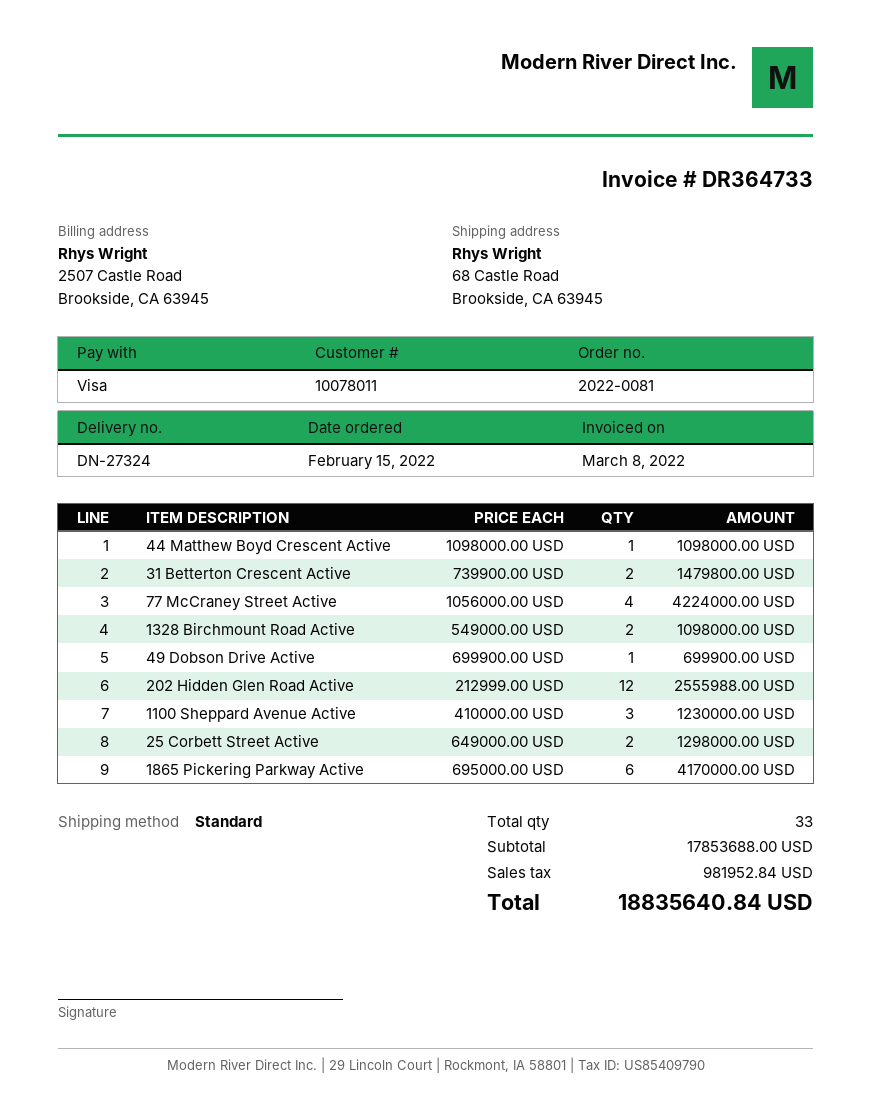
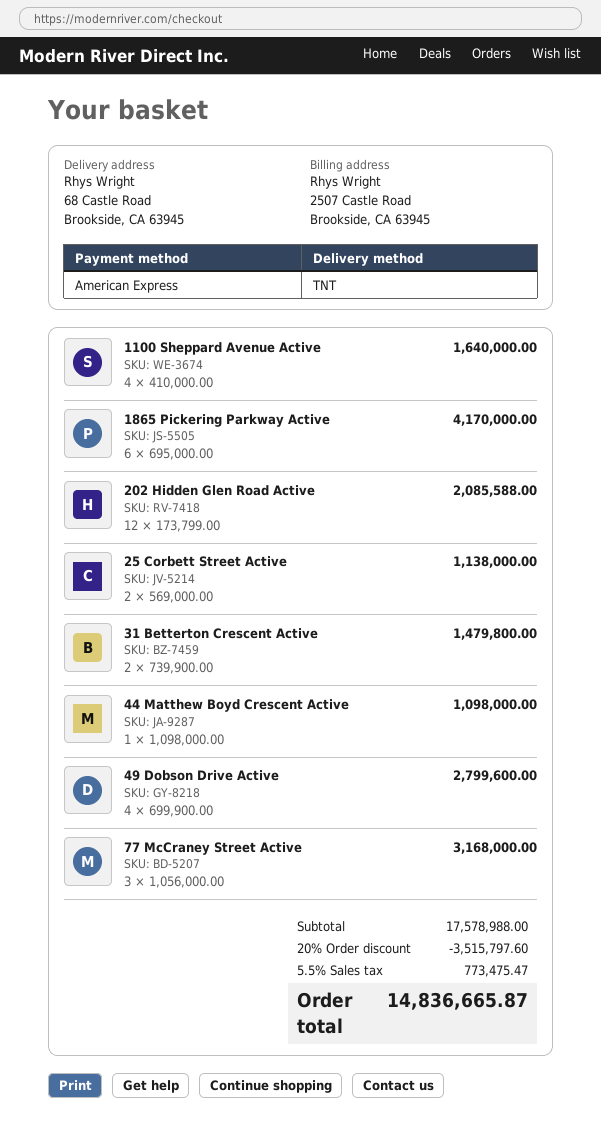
payment method: Visa -> American Express
shipping method: standard -> TNT
77 McCraney Street Active: 4 x 1056000.00 = 4224000.00 -> 3 x 1056000.00 = 3168000.00
1328 Birchmount Road Active: 2 x 549000.00 = 1098000.00 -> none
49 Dobson Drive Active: 1 x 699900.00 = 699900.00 -> 4 x 699900.00 = 2799600.00
202 Hidden Glen Road Active: 12 x 212999.00 = 2555988.00 -> 12 x 173799.00 = 2085588.00
1100 Sheppard Avenue Active: 3 x 410000.00 = 1230000.00 -> 4 x 410000.00 = 1640000.00
25 Corbett Street Active: 2 x 649000.00 = 1298000.00 -> 2 x 569000.00 = 1138000.00
subtotal: 17853688.00 -> 17578988.00
discount: none -> 20% = 3515797.60
tax: 981952.84 -> 773475.47
total: 18835640.84 -> 14836665.87

